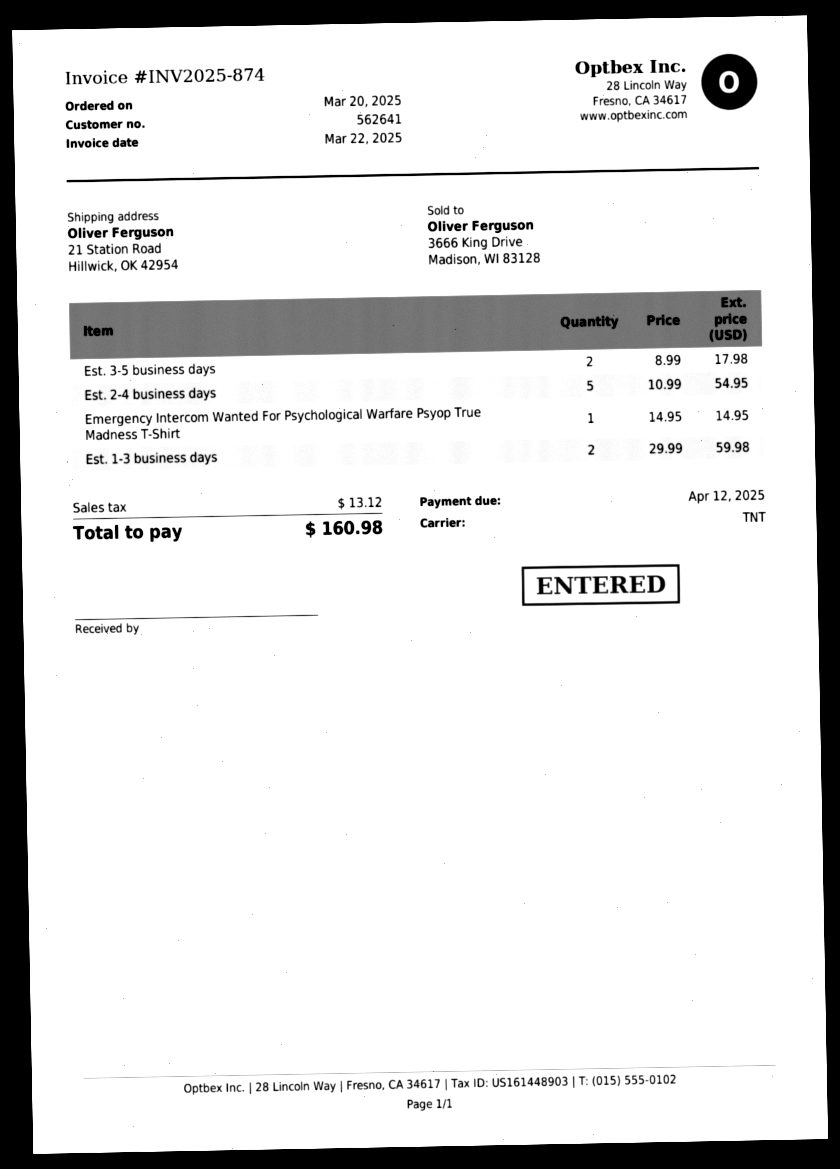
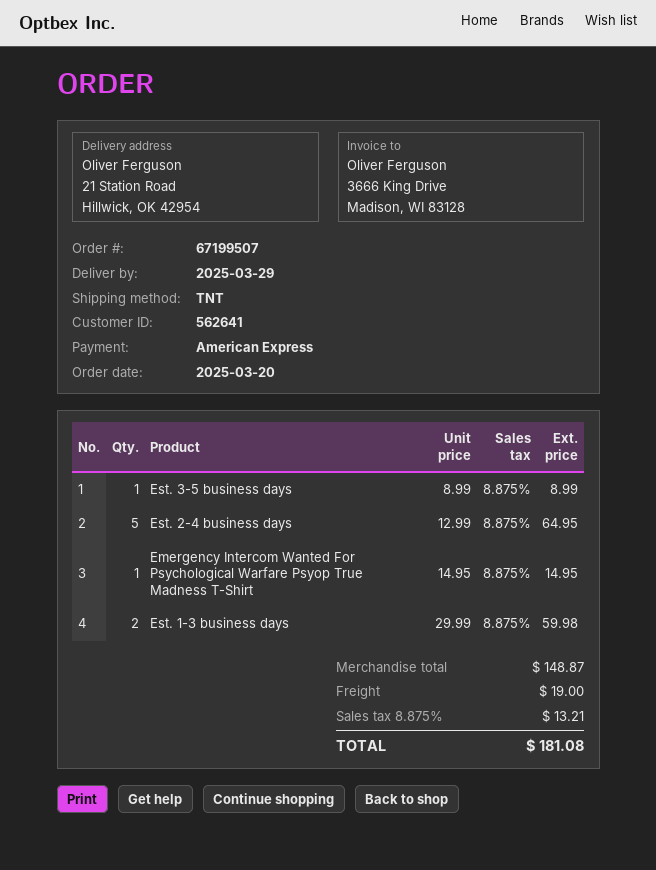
Est. 3-5 business days: 2 x 8.99 = 17.98 -> 1 x 8.99 = 8.99
Est. 2-4 business days: 5 x 10.99 = 54.95 -> 5 x 12.99 = 64.95
shipping: none -> 19.00
tax: 13.12 -> 13.21
total: 160.98 -> 181.08

